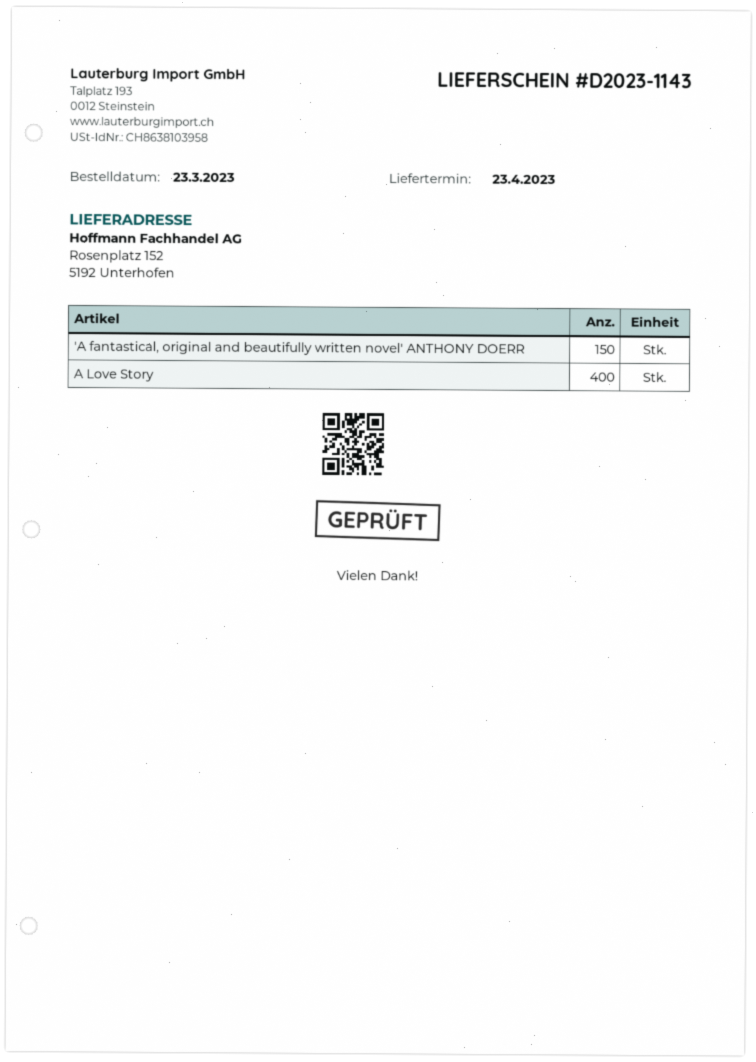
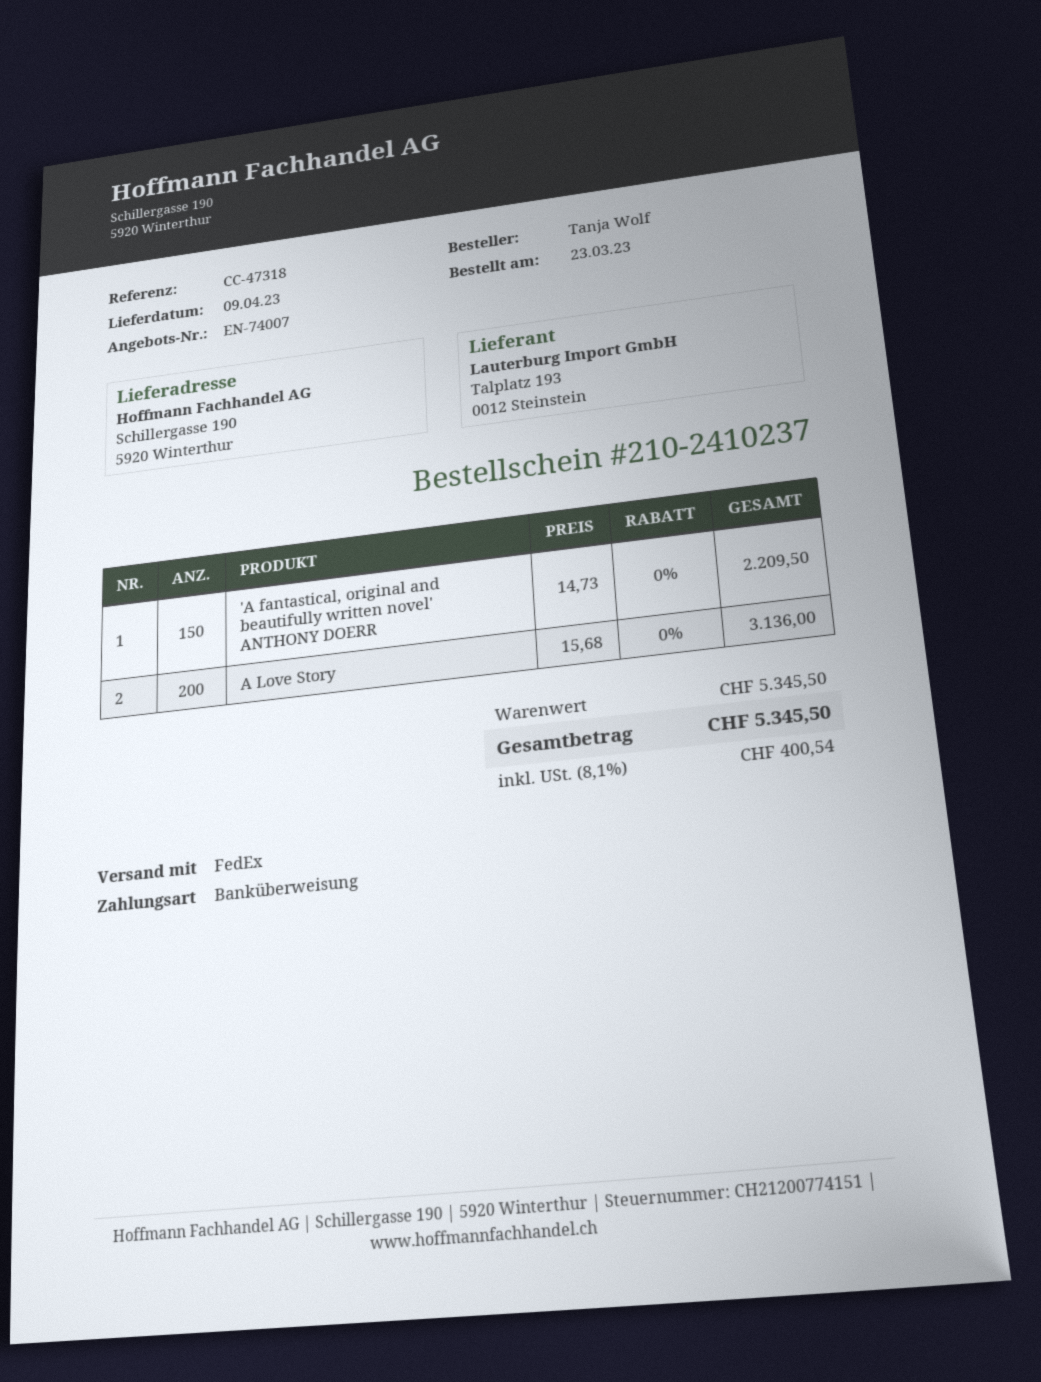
delivery date: 2023-04-23 -> 2023-04-09
ship to: Rosenplatz 152, 5192 Unterhofen -> Schillergasse 190, 5920 Winterthur
A Love Story: 400 -> 200

